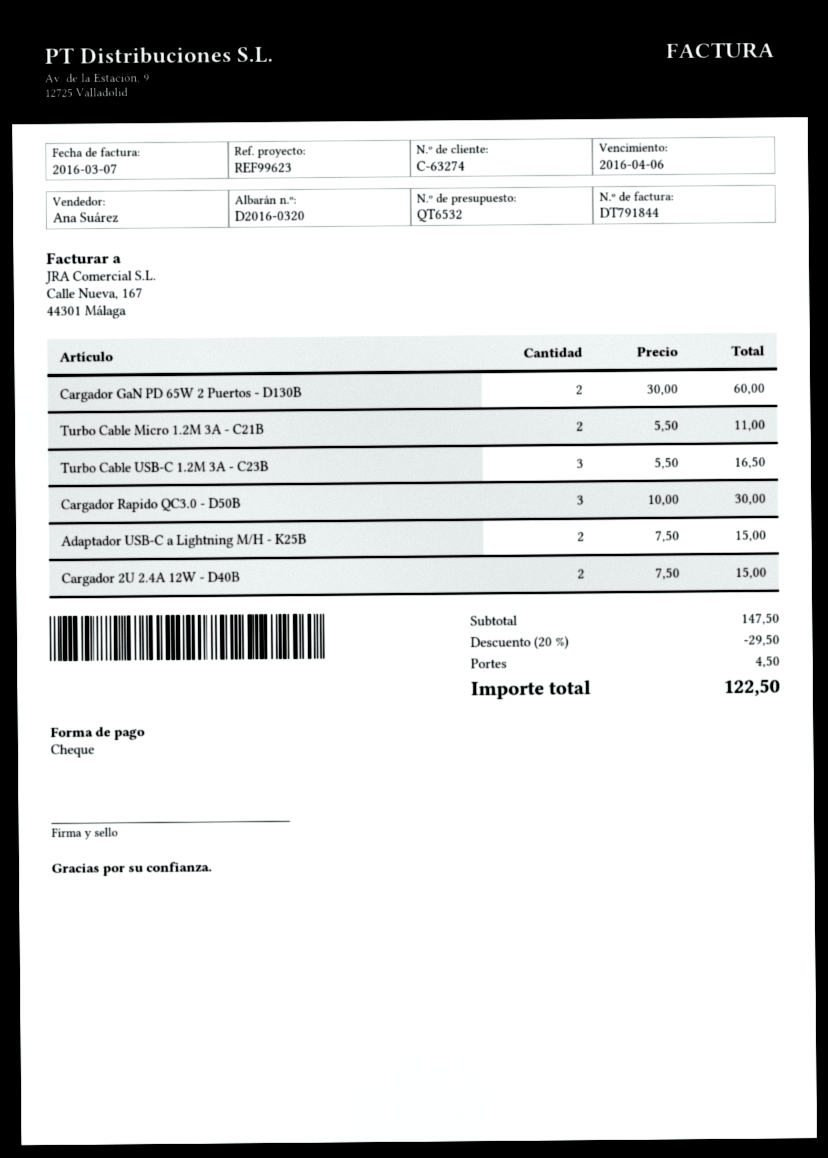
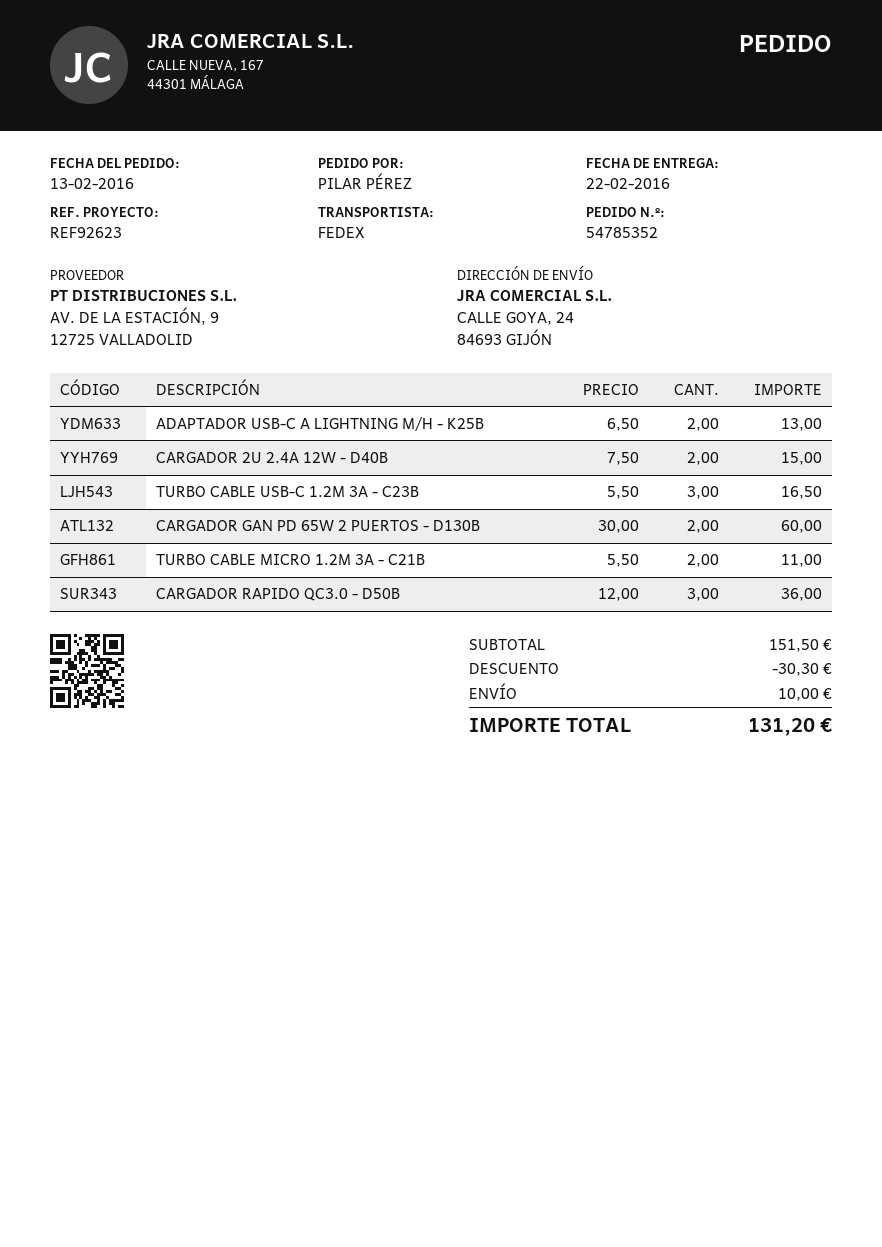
reference: REF99623 -> REF92623
Cargador Rapido QC3.0 - D50B: 3 x 10.00 = 30.00 -> 3 x 12.00 = 36.00
Adaptador USB-C a Lightning M/H - K25B: 2 x 7.50 = 15.00 -> 2 x 6.50 = 13.00
subtotal: 147.50 -> 151.50
discount: 29.50 -> 30.30
shipping: 4.50 -> 10.00
total: 122.50 -> 131.20

